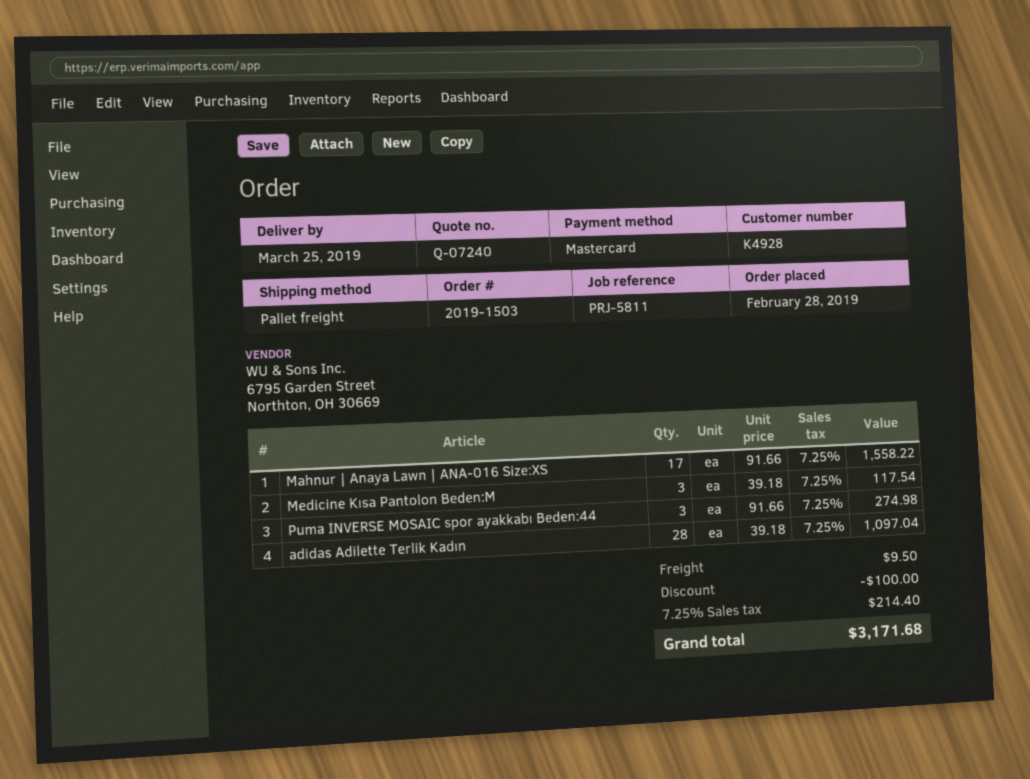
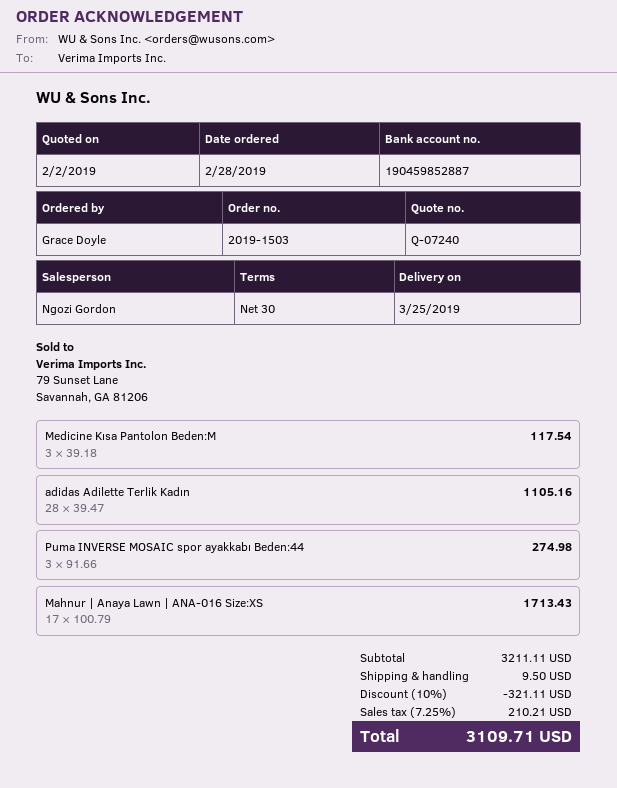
Mahnur | Anaya Lawn | ANA-016 Size:XS: 17 x 91.66 = 1558.22 -> 17 x 100.79 = 1713.43
adidas Adilette Terlik Kadın: 28 x 39.18 = 1097.04 -> 28 x 39.47 = 1105.16
discount: 100.00 -> 321.11
tax: 7.25% = 214.40 -> 7.25% = 210.21
total: 3171.68 -> 3109.71

